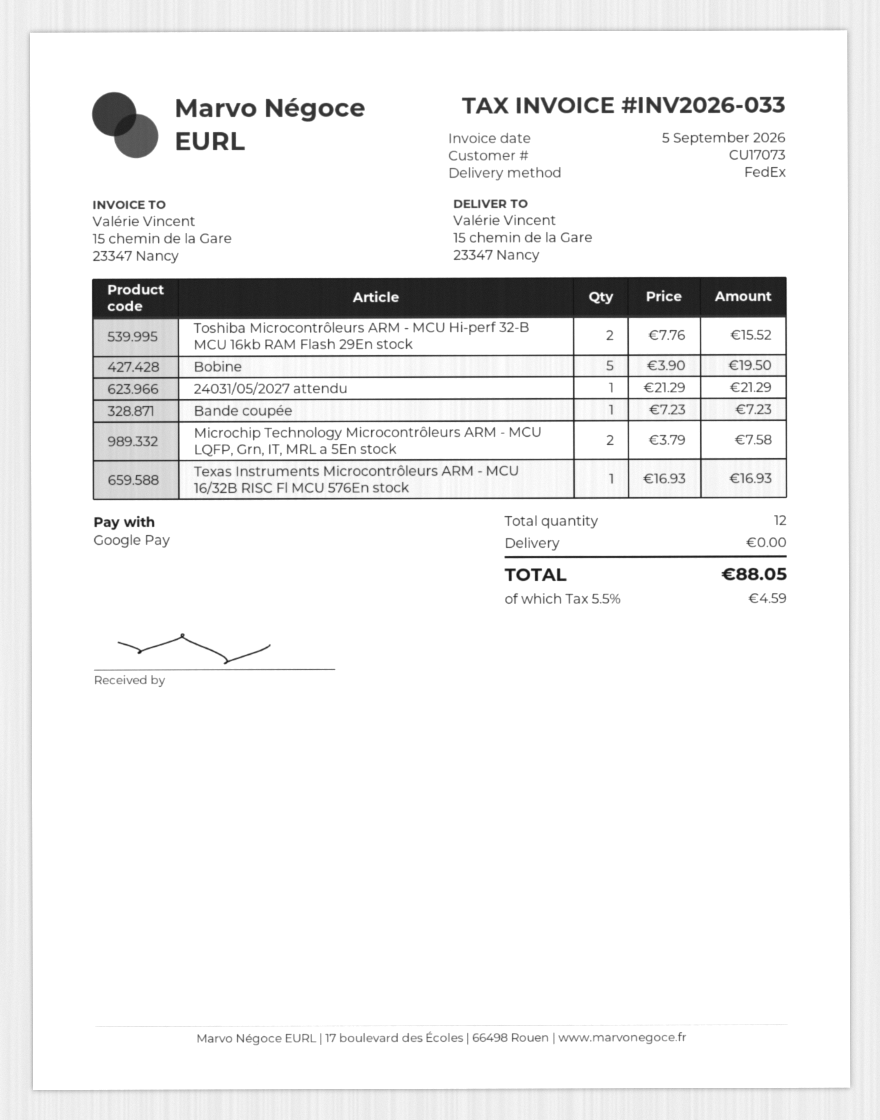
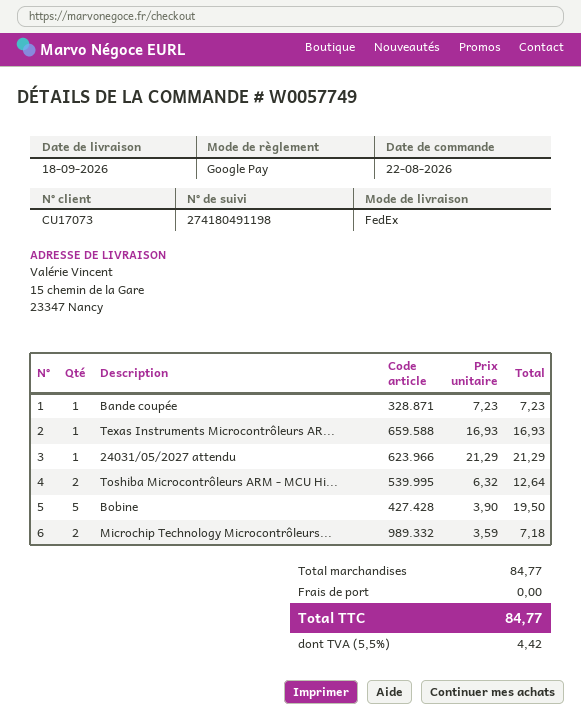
Toshiba Microcontrôleurs ARM - MCU Hi-perf 32-B MCU 16kb RAM Flash 29En stock: 2 x 7.76 = 15.52 -> 2 x 6.32 = 12.64
Microchip Technology Microcontrôleurs ARM - MCU LQFP, Grn, IT, MRL a 5En stock: 2 x 3.79 = 7.58 -> 2 x 3.59 = 7.18
tax: 5.5% = 4.59 -> 5.5% = 4.42
total: 88.05 -> 84.77

